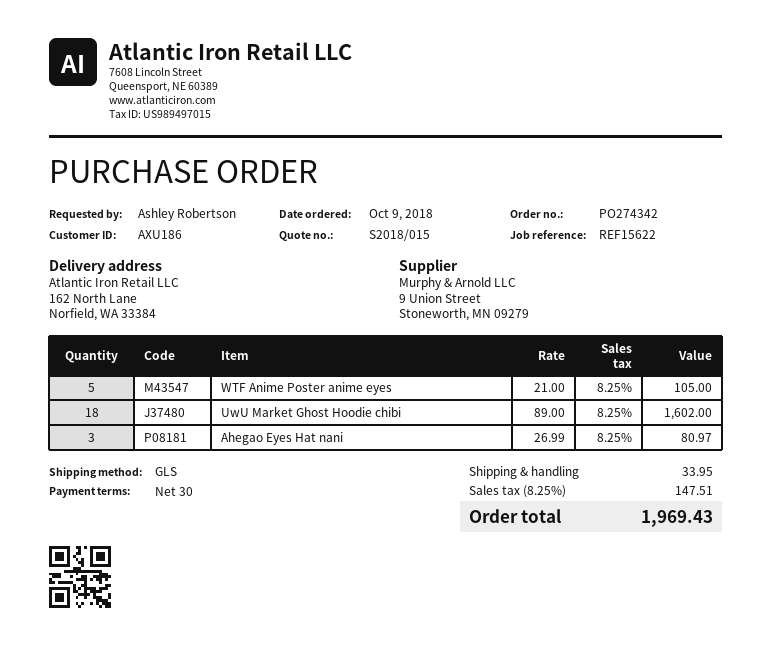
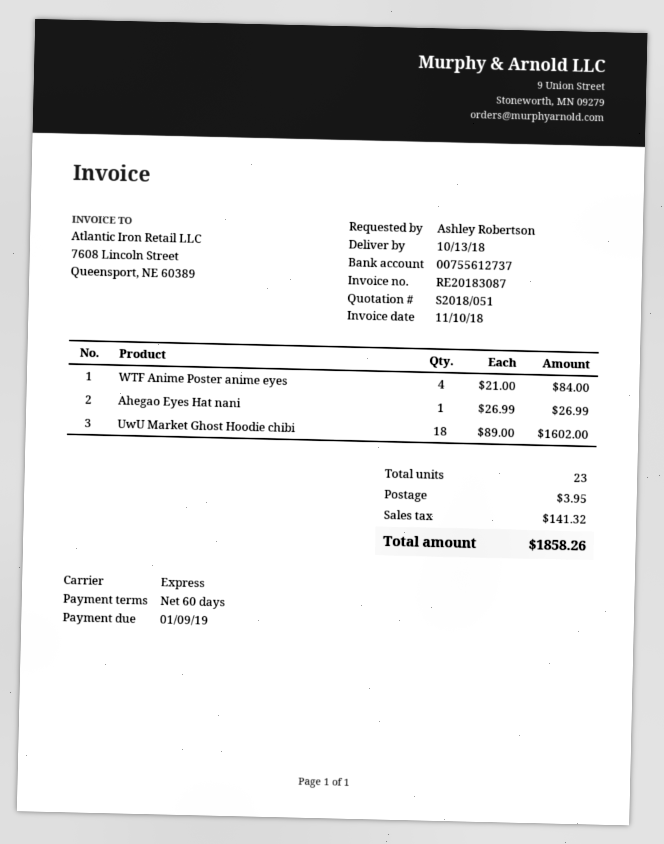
quote number: S2018/015 -> S2018/051
payment terms: 30 days -> 60 days
shipping method: GLS -> express
WTF Anime Poster anime eyes: 5 x 21.00 = 105.00 -> 4 x 21.00 = 84.00
Ahegao Eyes Hat nani: 3 x 26.99 = 80.97 -> 1 x 26.99 = 26.99
shipping: 33.95 -> 3.95
tax: 147.51 -> 141.32
total: 1969.43 -> 1858.26

